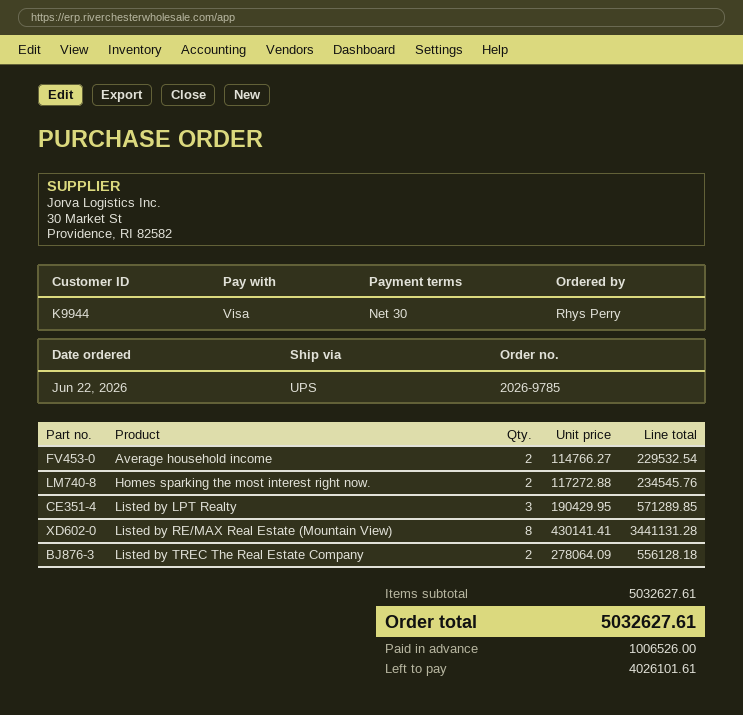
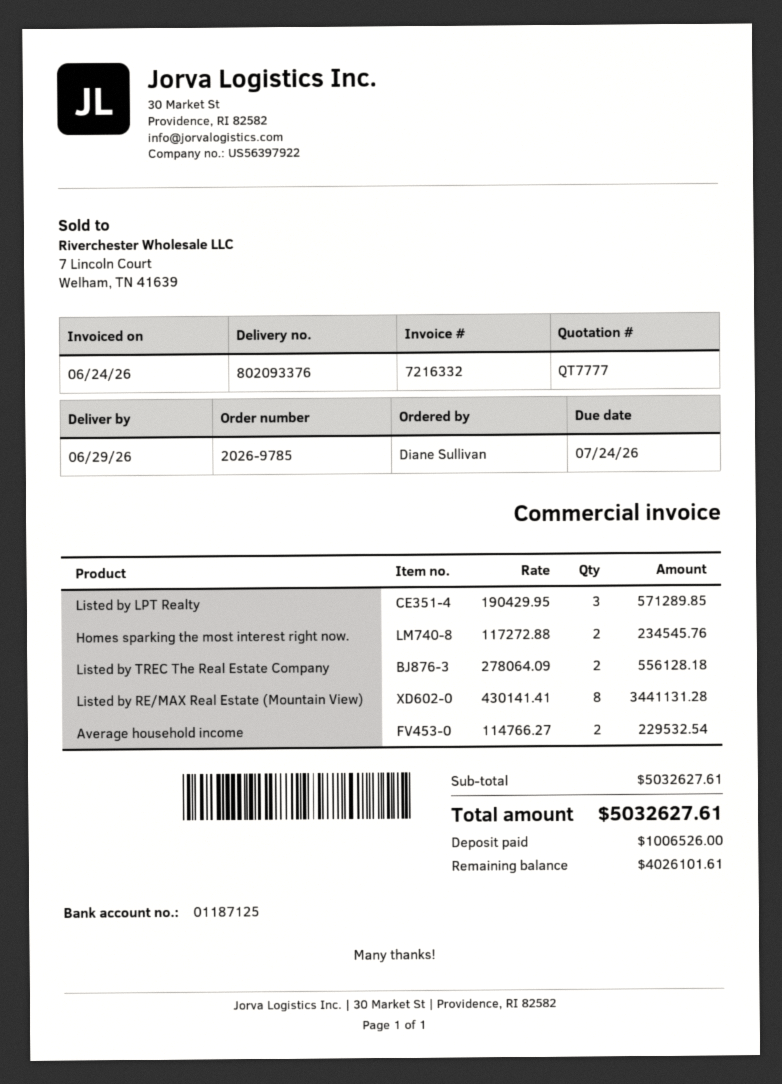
ordered by: Rhys Perry -> Diane Sullivan

